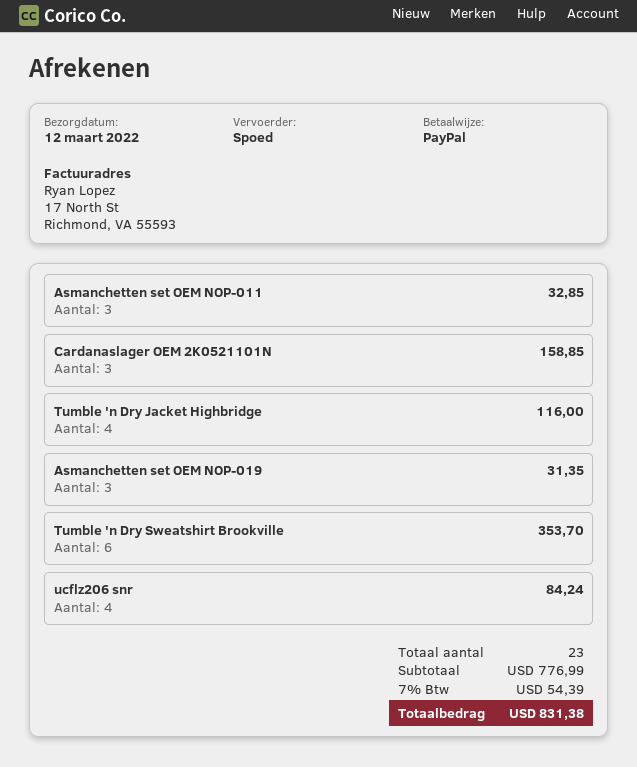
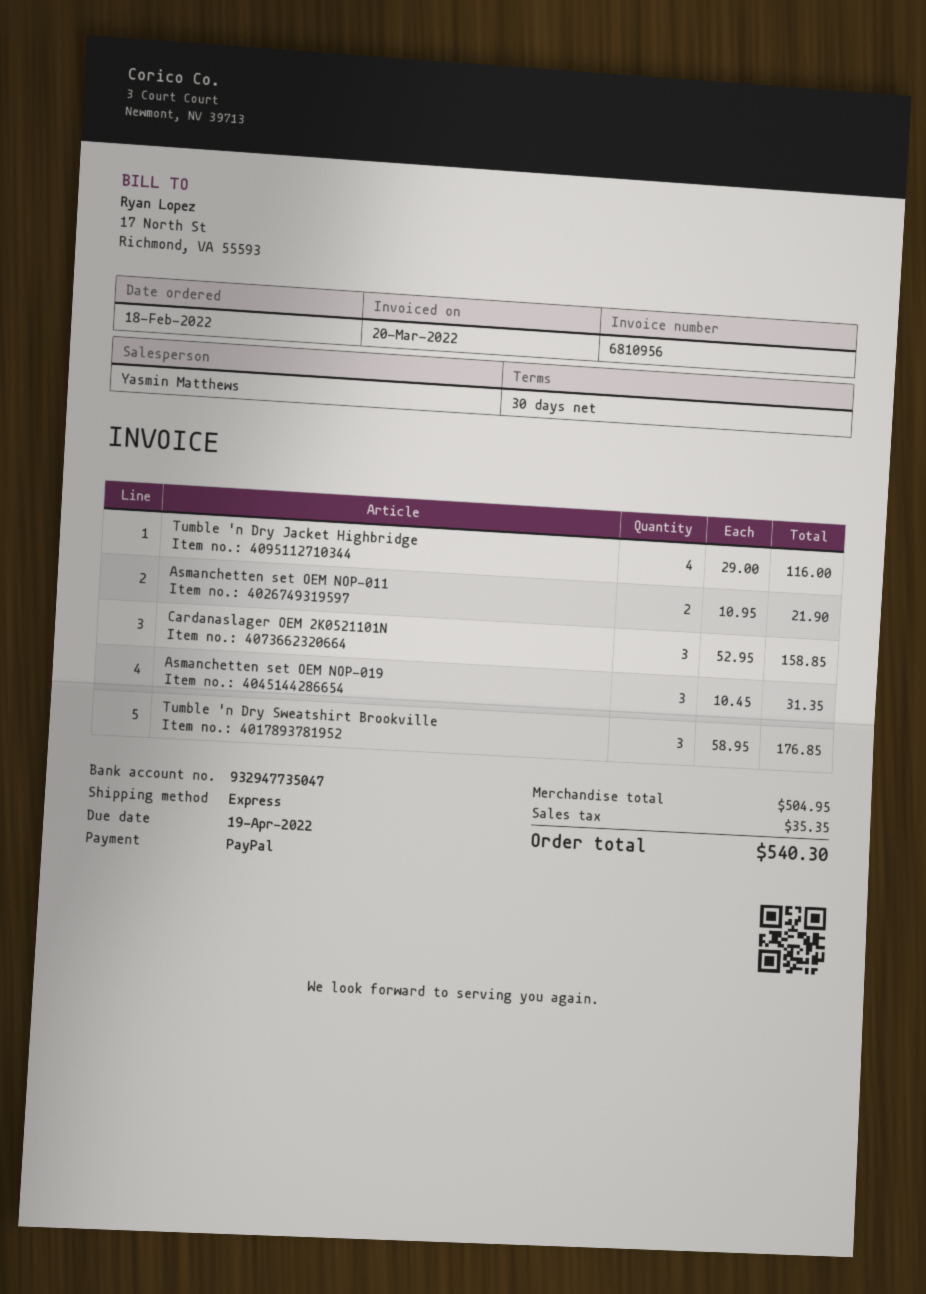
Asmanchetten set OEM NOP-011: 3 for 32.85 -> 2 for 21.90
Tumble 'n Dry Sweatshirt Brookville: 6 for 353.70 -> 3 for 176.85
ucflz206 snr: 4 for 84.24 -> none
subtotal: 776.99 -> 504.95
tax: 54.39 -> 35.35
total: 831.38 -> 540.30

